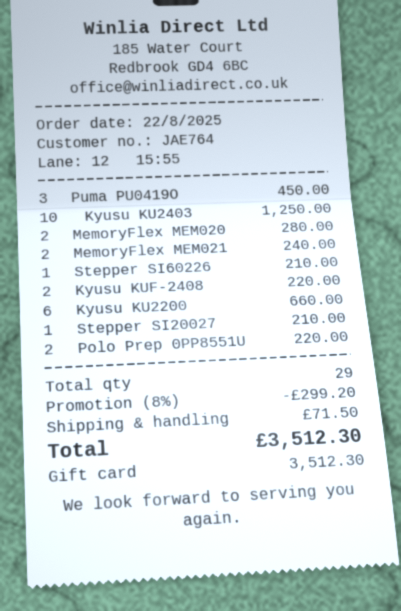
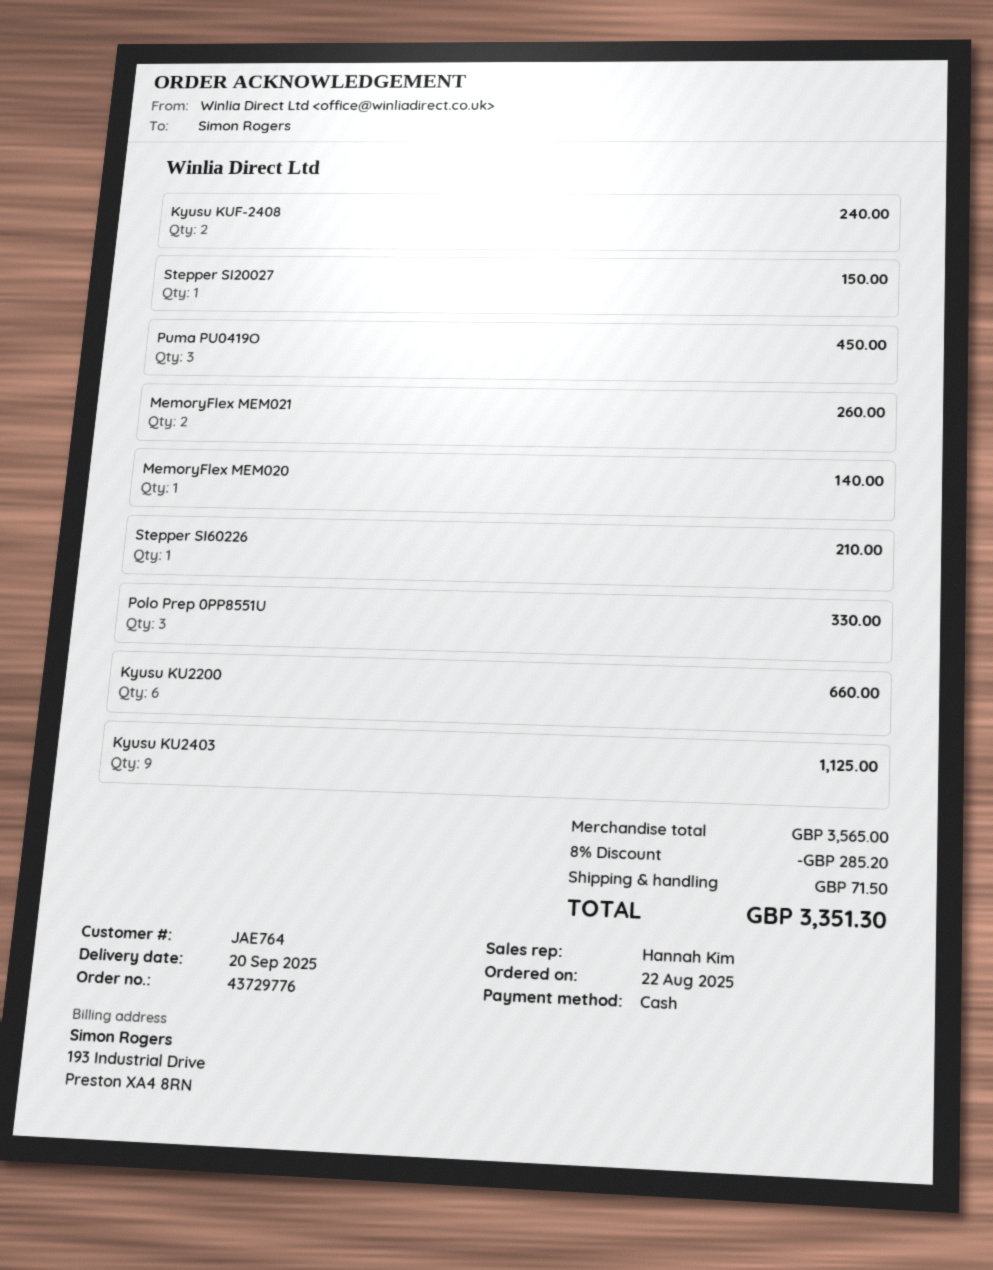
payment method: gift card -> cash
Kyusu KU2403: 10 for 1250.00 -> 9 for 1125.00
MemoryFlex MEM020: 2 for 280.00 -> 1 for 140.00
MemoryFlex MEM021: 2 for 240.00 -> 2 for 260.00
Kyusu KUF-2408: 2 for 220.00 -> 2 for 240.00
Stepper SI20027: 1 for 210.00 -> 1 for 150.00
Polo Prep 0PP8551U: 2 for 220.00 -> 3 for 330.00
discount: 8% = 299.20 -> 8% = 285.20
total: 3512.30 -> 3351.30

